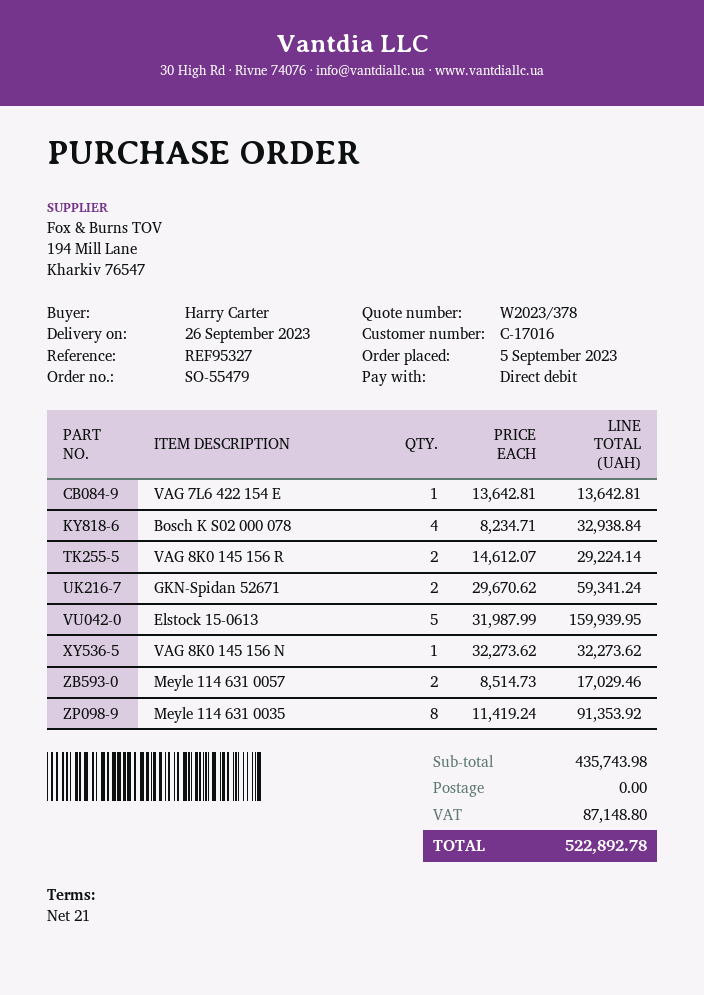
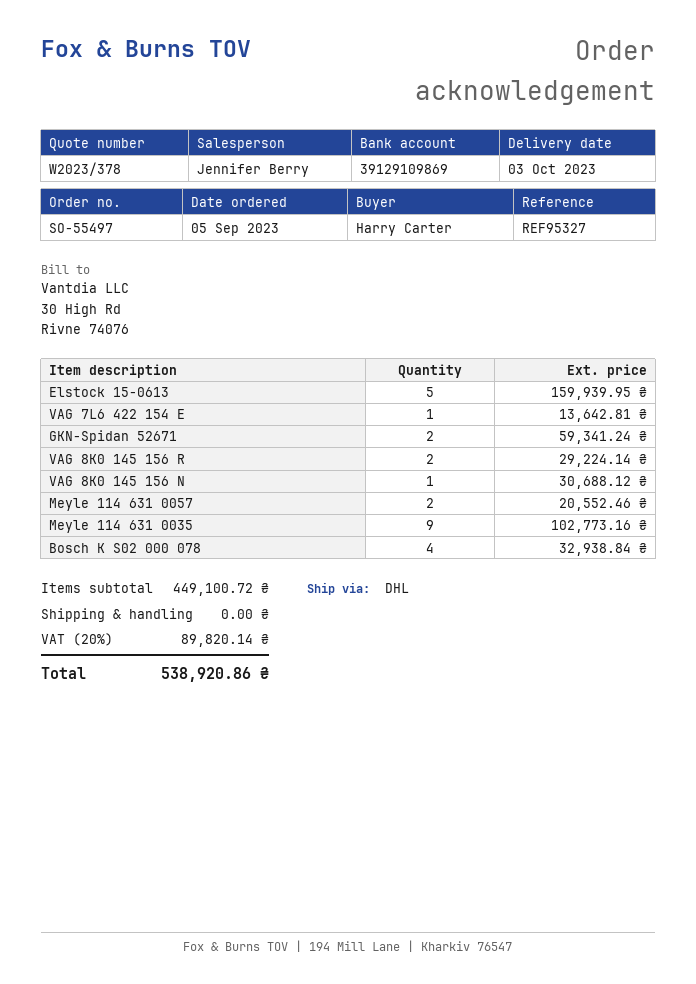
order number: SO-55479 -> SO-55497
delivery date: 2023-09-26 -> 2023-10-03
VAG 8K0 145 156 N: 1 for 32273.62 -> 1 for 30688.12
Meyle 114 631 0057: 2 for 17029.46 -> 2 for 20552.46
Meyle 114 631 0035: 8 for 91353.92 -> 9 for 102773.16
subtotal: 435743.98 -> 449100.72
tax: 87148.80 -> 89820.14
total: 522892.78 -> 538920.86

